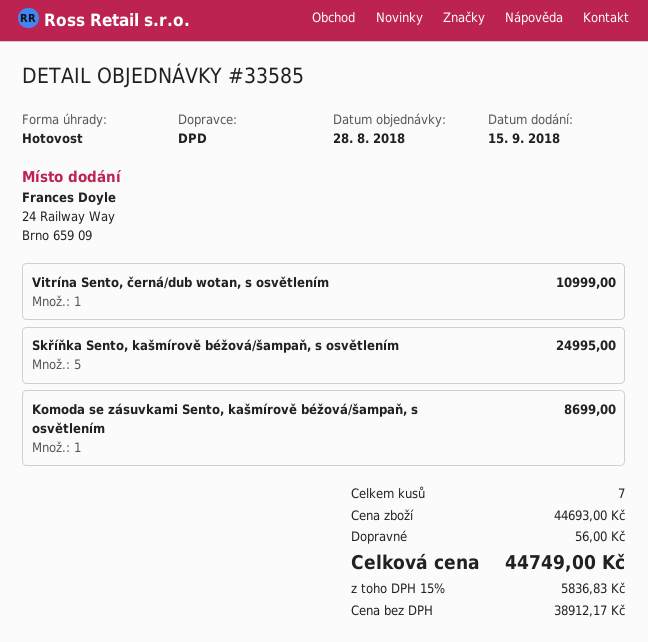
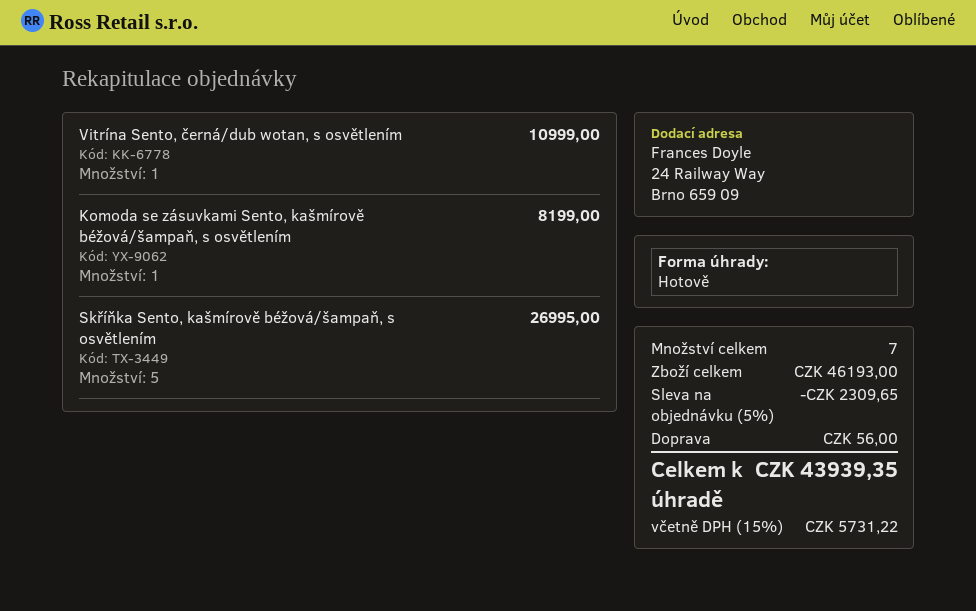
Skříňka Sento, kašmírově béžová/šampaň, s osvětlením: 5 for 24995.00 -> 5 for 26995.00
Komoda se zásuvkami Sento, kašmírově béžová/šampaň, s osvětlením: 1 for 8699.00 -> 1 for 8199.00
subtotal: 44693.00 -> 46193.00
discount: none -> 5% = 2309.65
tax: 15% = 5836.83 -> 15% = 5731.22
total: 44749.00 -> 43939.35

